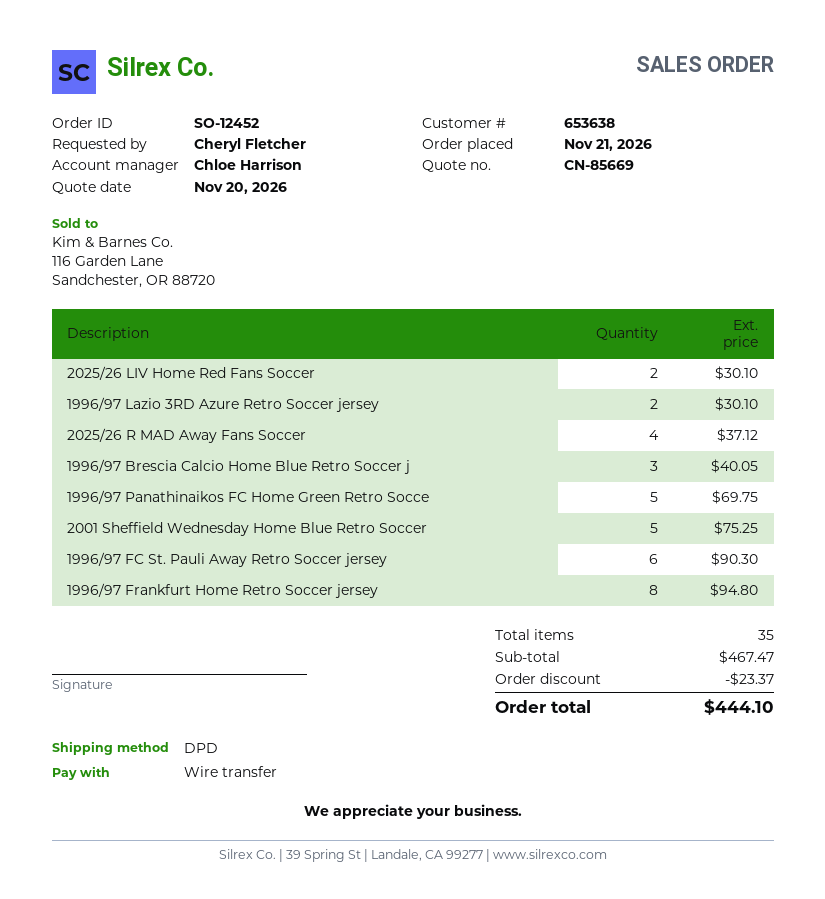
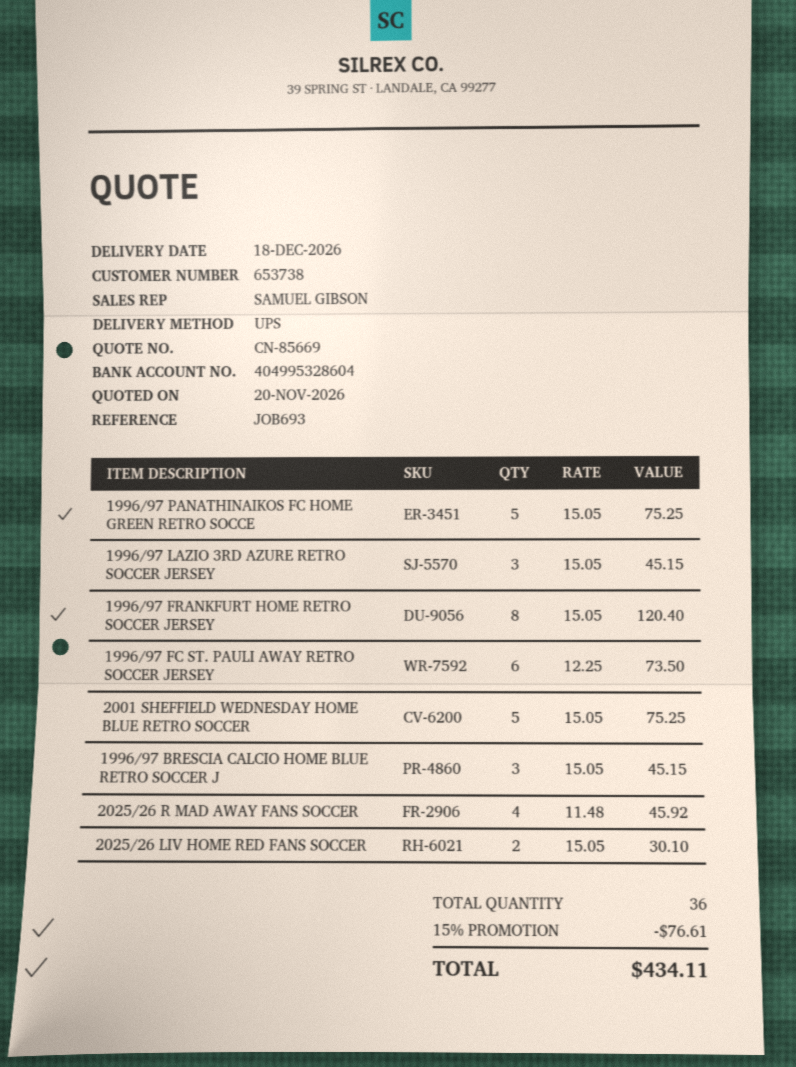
customer number: 653638 -> 653738
sales rep: Chloe Harrison -> SAMUEL GIBSON
shipping method: DPD -> UPS
1996/97 Lazio 3RD Azure Retro Soccer jersey: 2 for 30.10 -> 3 for 45.15
2025/26 R MAD Away Fans Soccer: 4 for 37.12 -> 4 for 45.92
1996/97 Brescia Calcio Home Blue Retro Soccer j: 3 for 40.05 -> 3 for 45.15
1996/97 Panathinaikos FC Home Green Retro Socce: 5 for 69.75 -> 5 for 75.25
1996/97 FC St. Pauli Away Retro Soccer jersey: 6 for 90.30 -> 6 for 73.50
1996/97 Frankfurt Home Retro Soccer jersey: 8 for 94.80 -> 8 for 120.40
total quantity: 35 -> 36
discount: 23.37 -> 76.61
total: 444.10 -> 434.11

